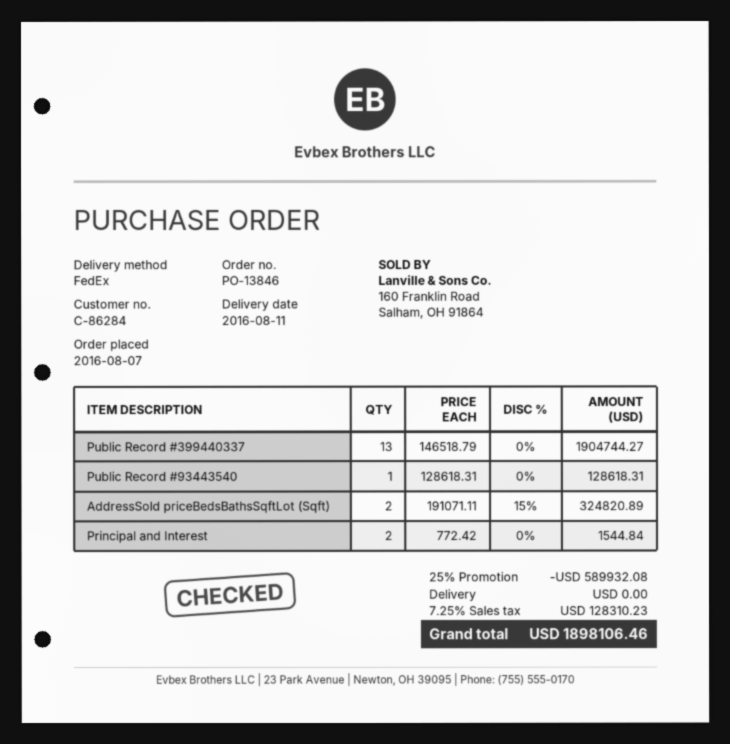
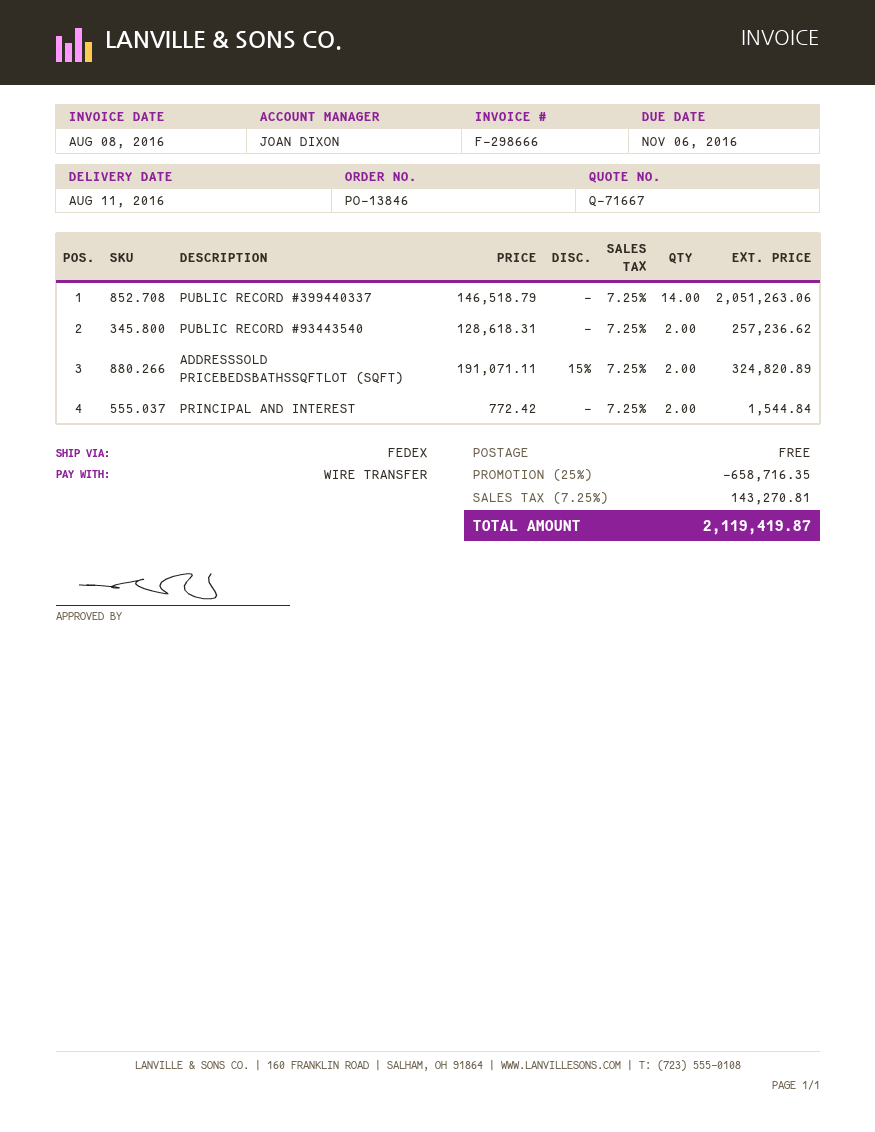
Public Record #399440337: 13 x 146518.79 = 1904744.27 -> 14 x 146518.79 = 2051263.06
Public Record #93443540: 1 x 128618.31 = 128618.31 -> 2 x 128618.31 = 257236.62
discount: 25% = 589932.08 -> 25% = 658716.35
tax: 7.25% = 128310.23 -> 7.25% = 143270.81
total: 1898106.46 -> 2119419.87

